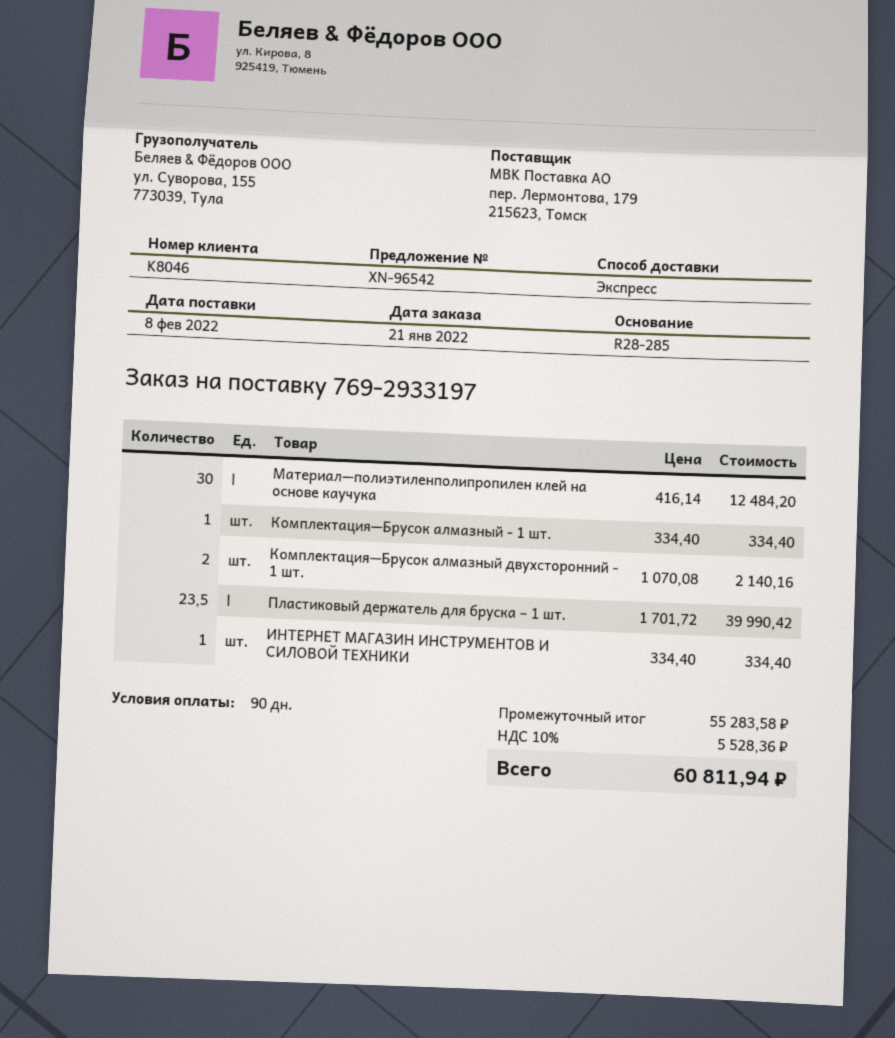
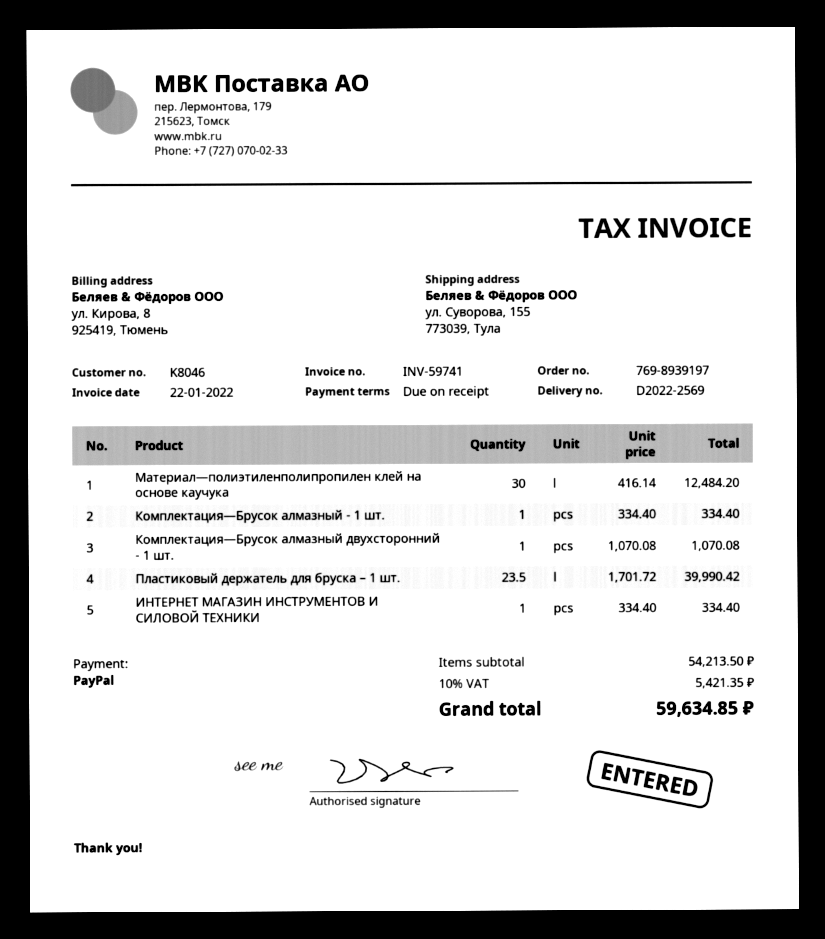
order number: 769-2933197 -> 769-8939197
payment terms: 90 days -> on receipt
Комплектация—Брусок алмазный двухсторонний - 1 шт.: 2 x 1070.08 = 2140.16 -> 1 x 1070.08 = 1070.08
subtotal: 55283.58 -> 54213.50
tax: 10% = 5528.36 -> 10% = 5421.35
total: 60811.94 -> 59634.85

